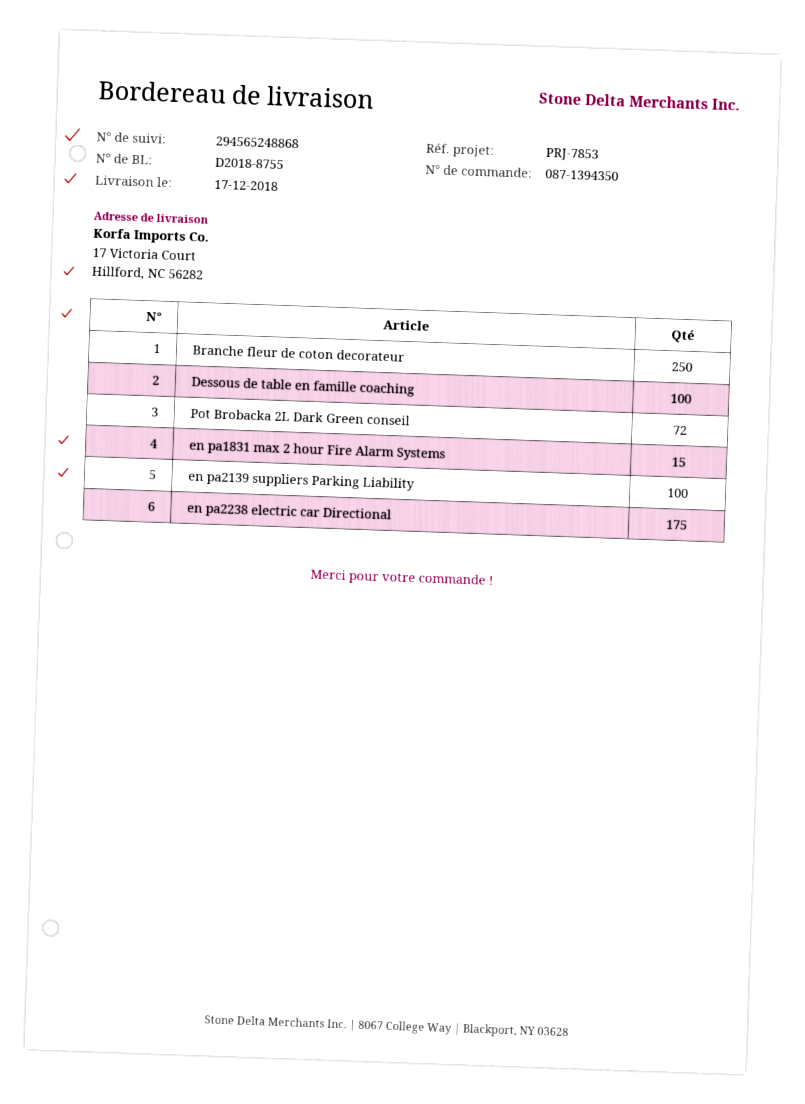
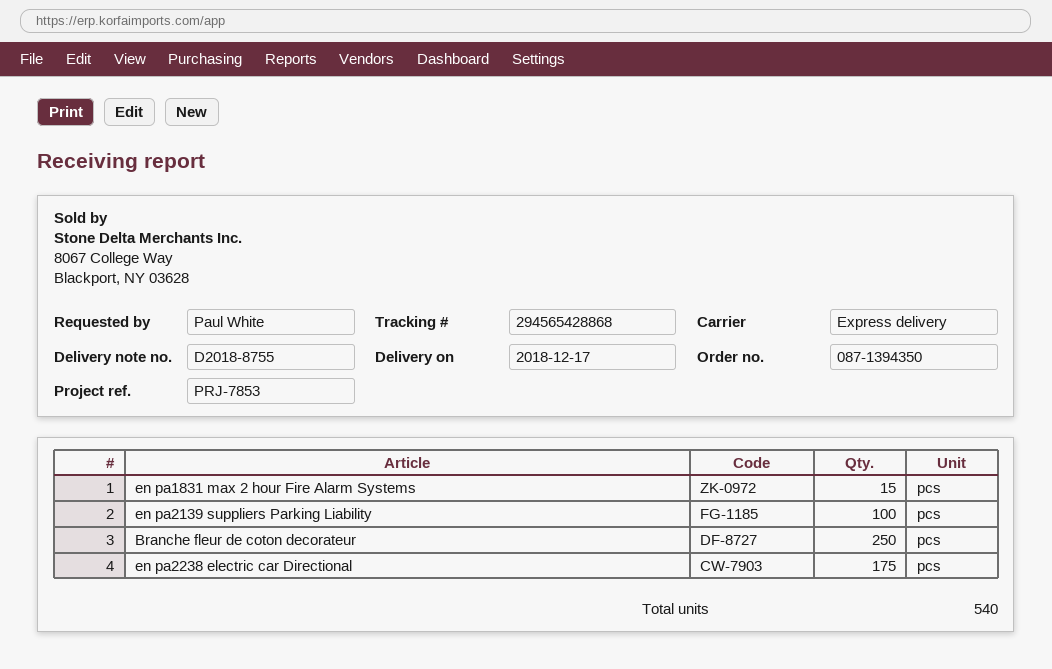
tracking number: 294565248868 -> 294565428868
Dessous de table en famille coaching: 100 -> none
Pot Brobacka 2L Dark Green conseil: 72 -> none

